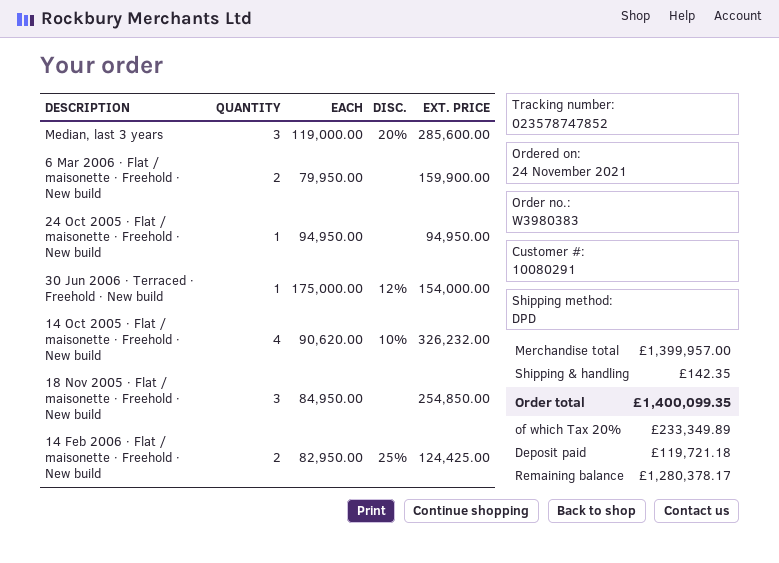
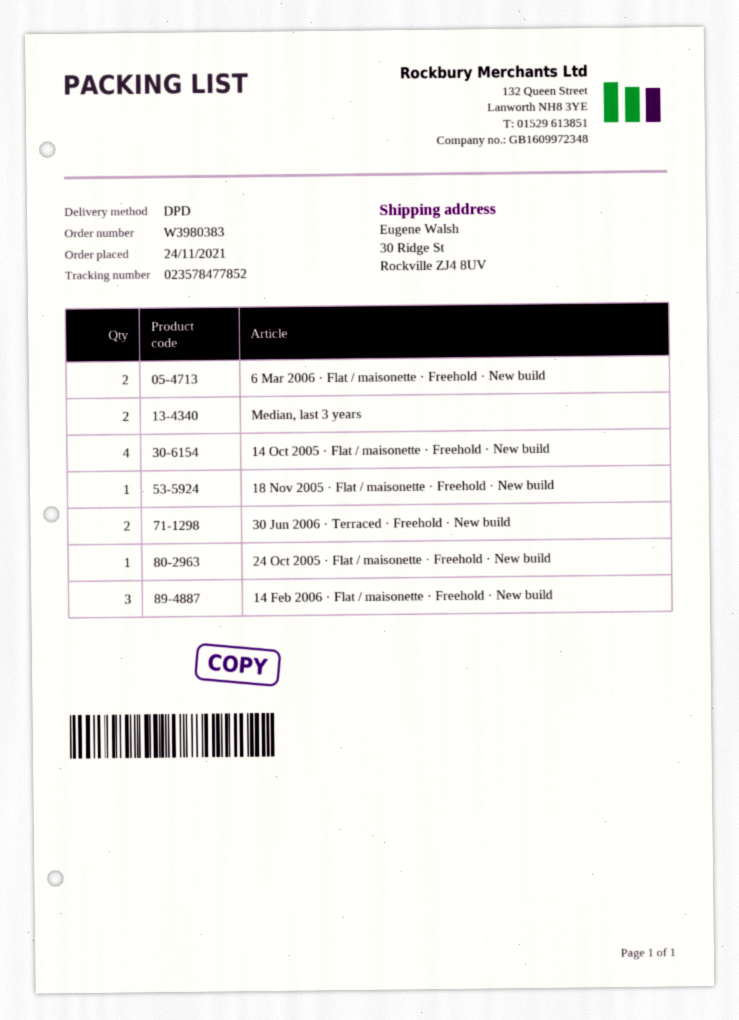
tracking number: 023578747852 -> 023578477852
Median, last 3 years: 3 -> 2
30 Jun 2006 · Terraced · Freehold · New build: 1 -> 2
18 Nov 2005 · Flat / maisonette · Freehold · New build: 3 -> 1
14 Feb 2006 · Flat / maisonette · Freehold · New build: 2 -> 3

